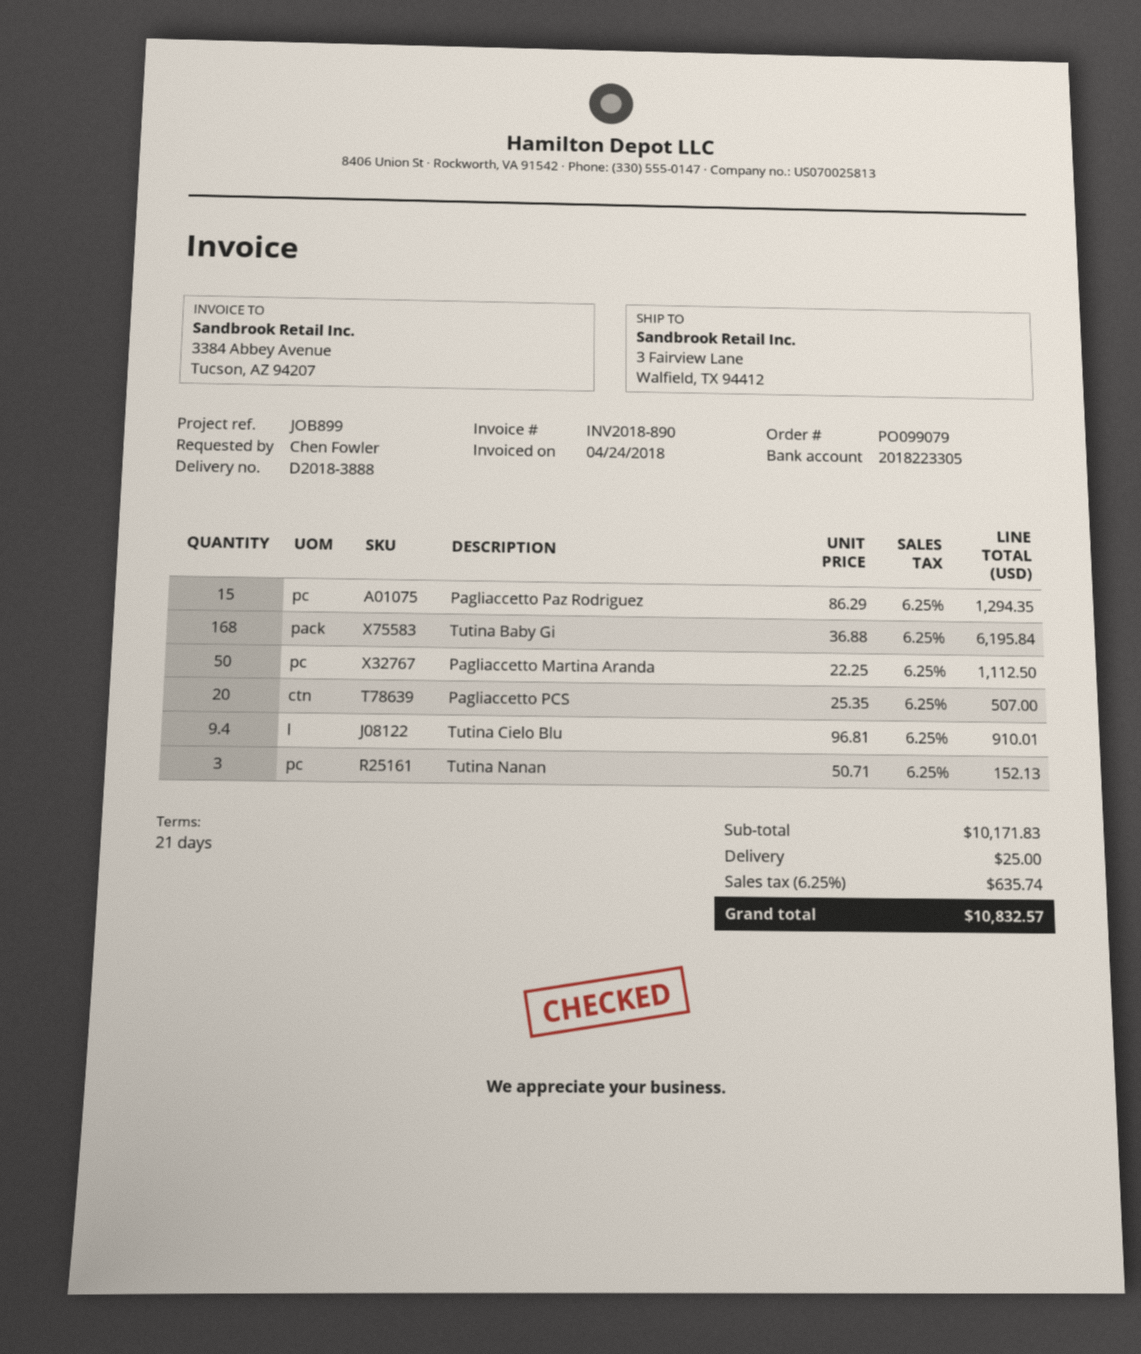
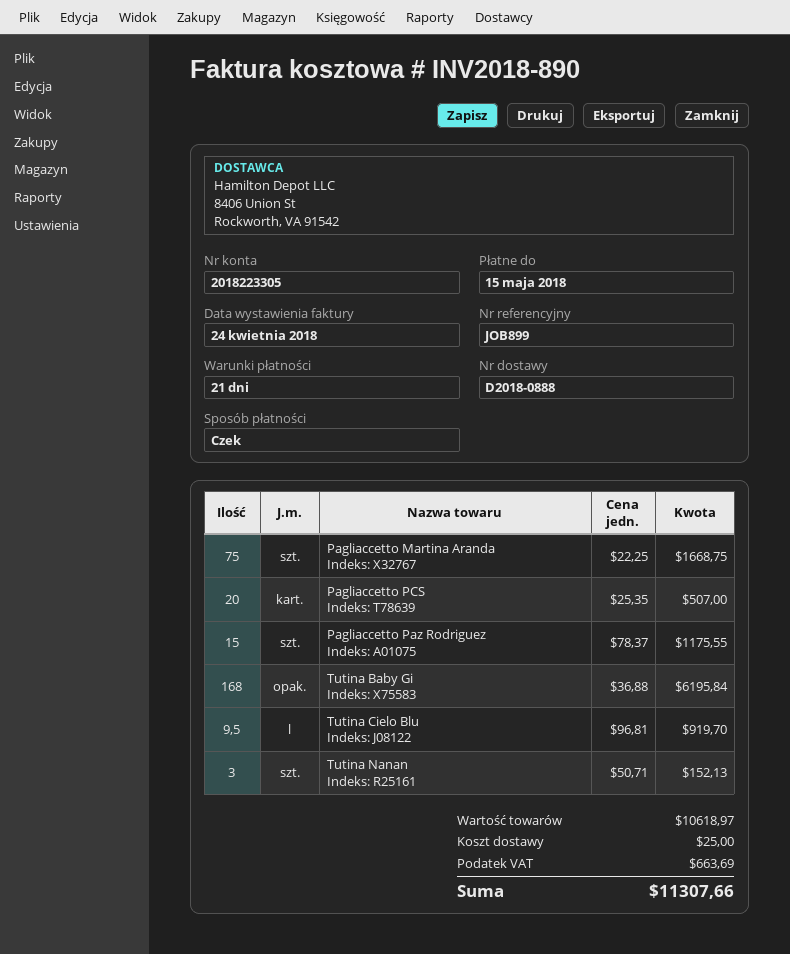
delivery note number: D2018-3888 -> D2018-0888
Pagliaccetto Paz Rodriguez: 15 x 86.29 = 1294.35 -> 15 x 78.37 = 1175.55
Pagliaccetto Martina Aranda: 50 x 22.25 = 1112.50 -> 75 x 22.25 = 1668.75
Tutina Cielo Blu: 9.4 x 96.81 = 910.01 -> 9.5 x 96.81 = 919.70
subtotal: 10171.83 -> 10618.97
tax: 635.74 -> 663.69
total: 10832.57 -> 11307.66

